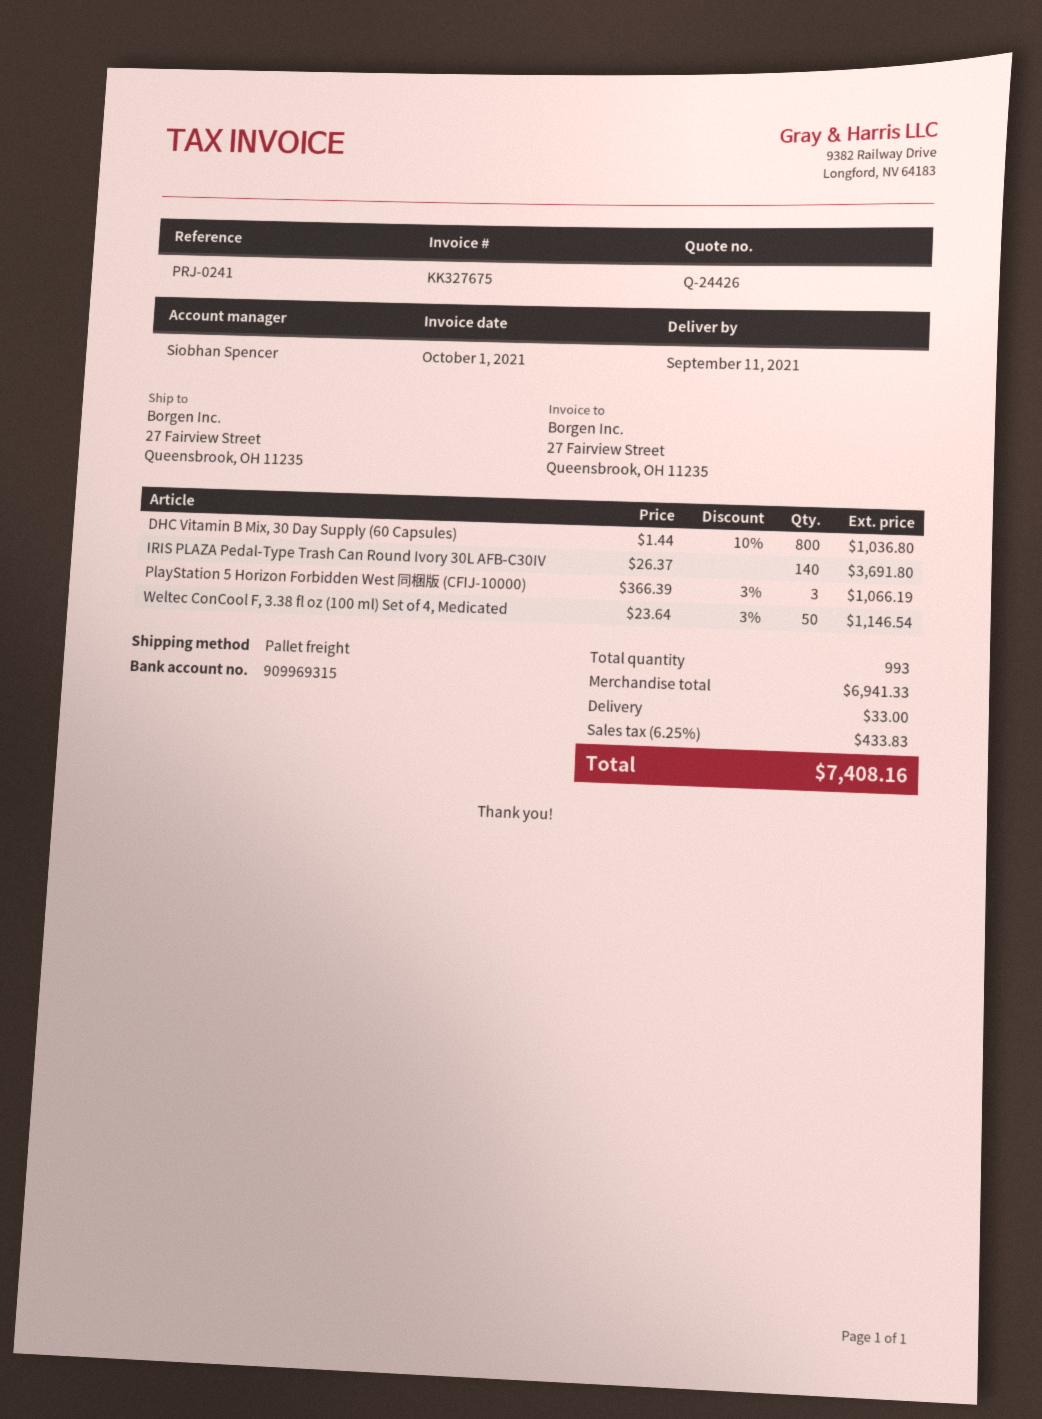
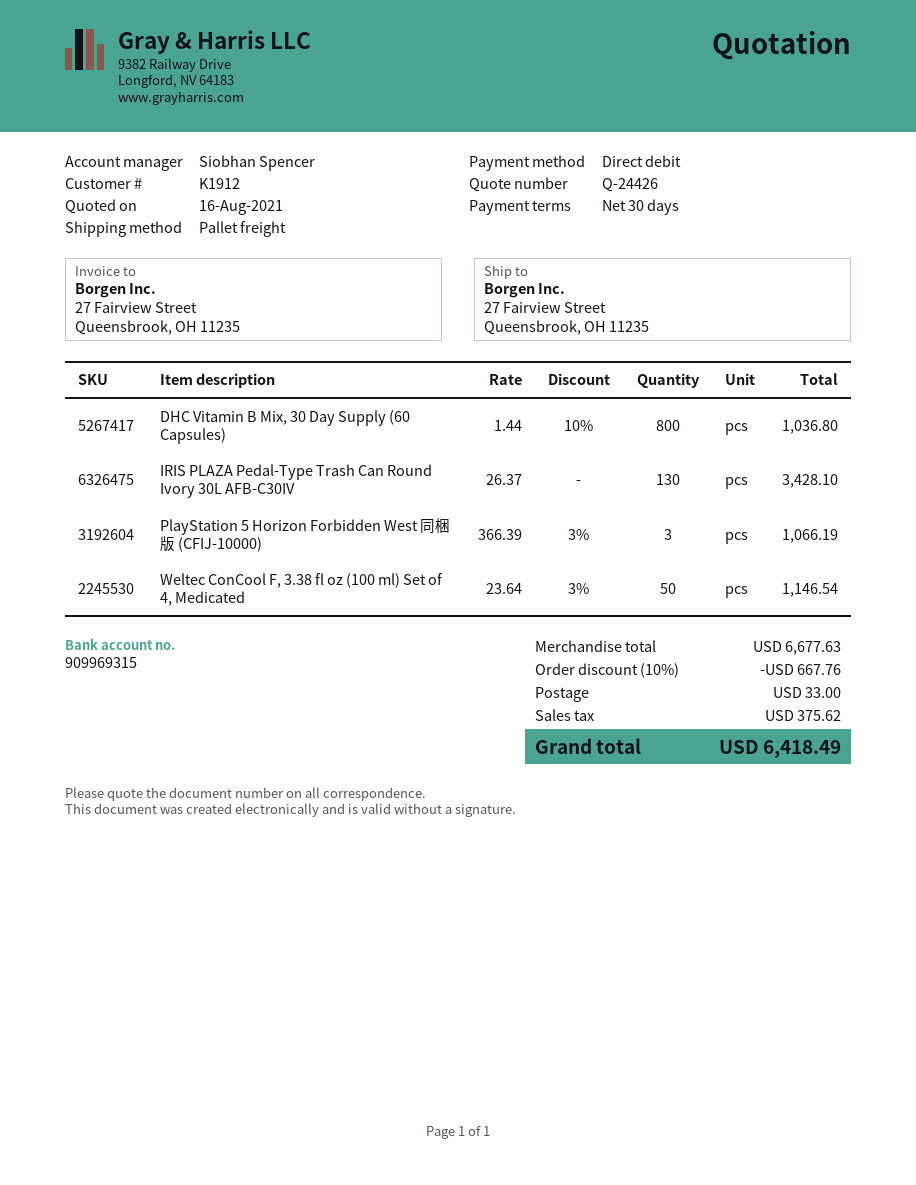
IRIS PLAZA Pedal-Type Trash Can Round Ivory 30L AFB-C30IV: 140 x 26.37 = 3691.80 -> 130 x 26.37 = 3428.10
subtotal: 6941.33 -> 6677.63
discount: none -> 10% = 667.76
tax: 433.83 -> 375.62
total: 7408.16 -> 6418.49

